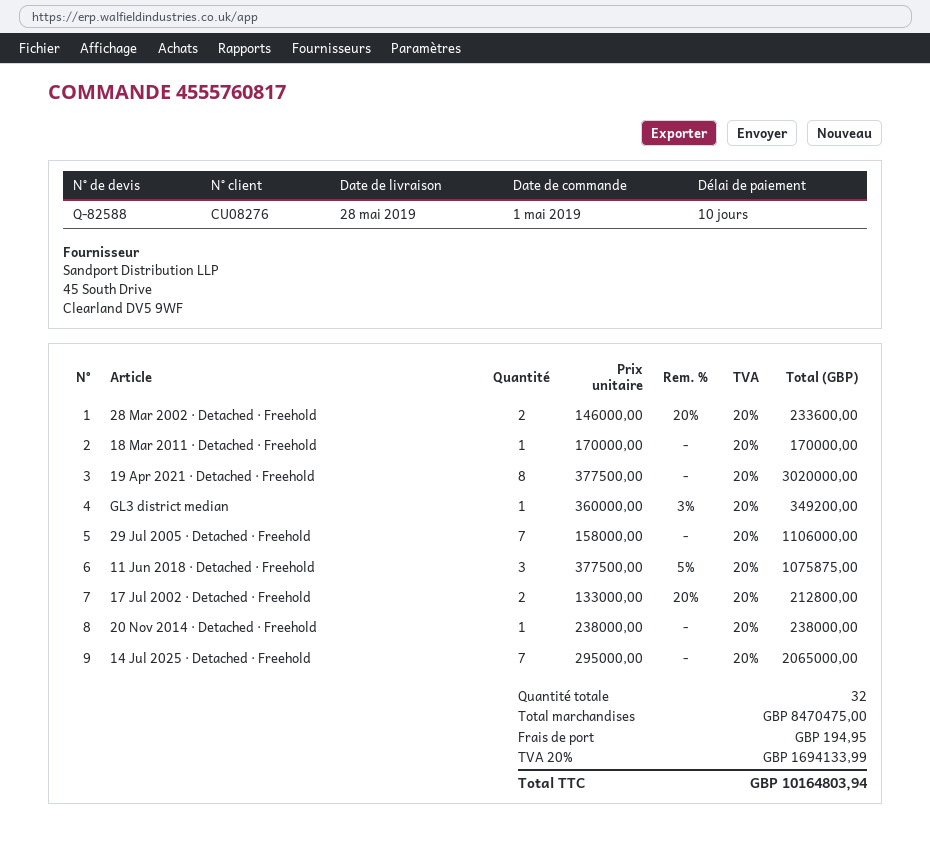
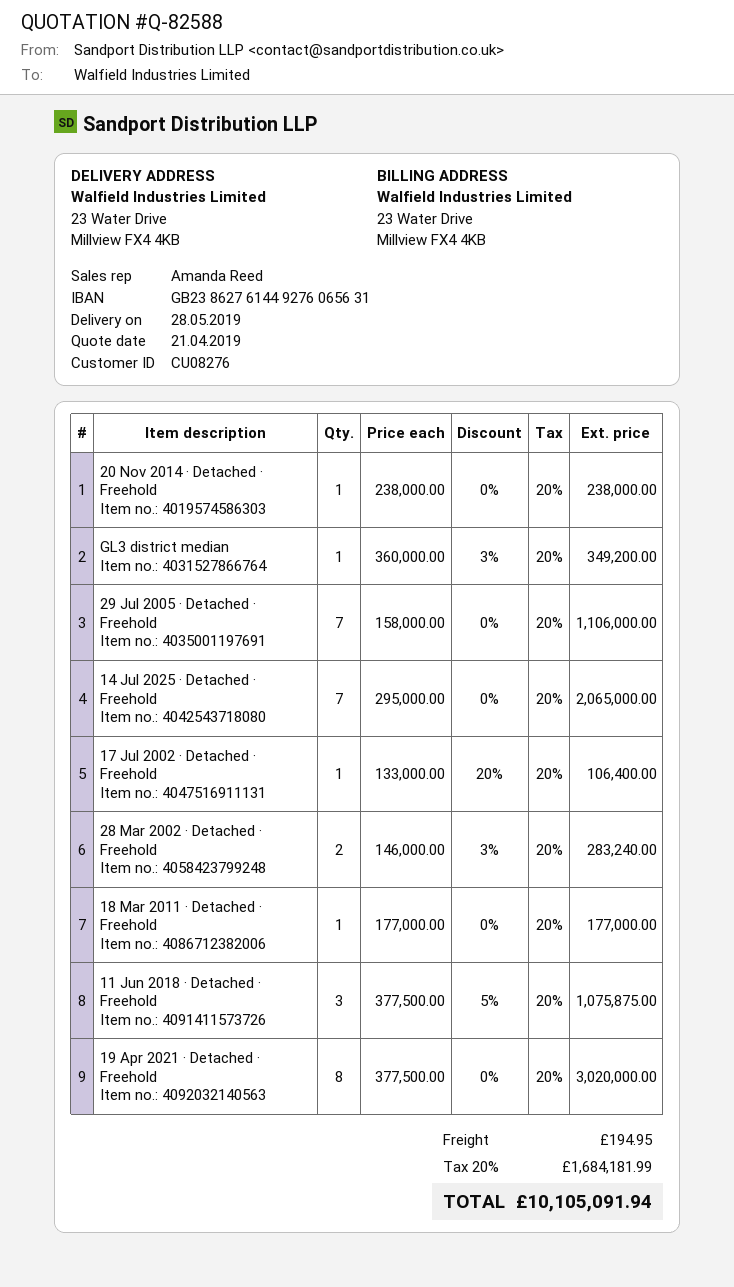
28 Mar 2002 · Detached · Freehold: 2 x 146000.00 - 20% = 233600.00 -> 2 x 146000.00 - 3% = 283240.00
18 Mar 2011 · Detached · Freehold: 1 x 170000.00 = 170000.00 -> 1 x 177000.00 = 177000.00
17 Jul 2002 · Detached · Freehold: 2 x 133000.00 - 20% = 212800.00 -> 1 x 133000.00 - 20% = 106400.00
tax: 20% = 1694133.99 -> 20% = 1684181.99
total: 10164803.94 -> 10105091.94

